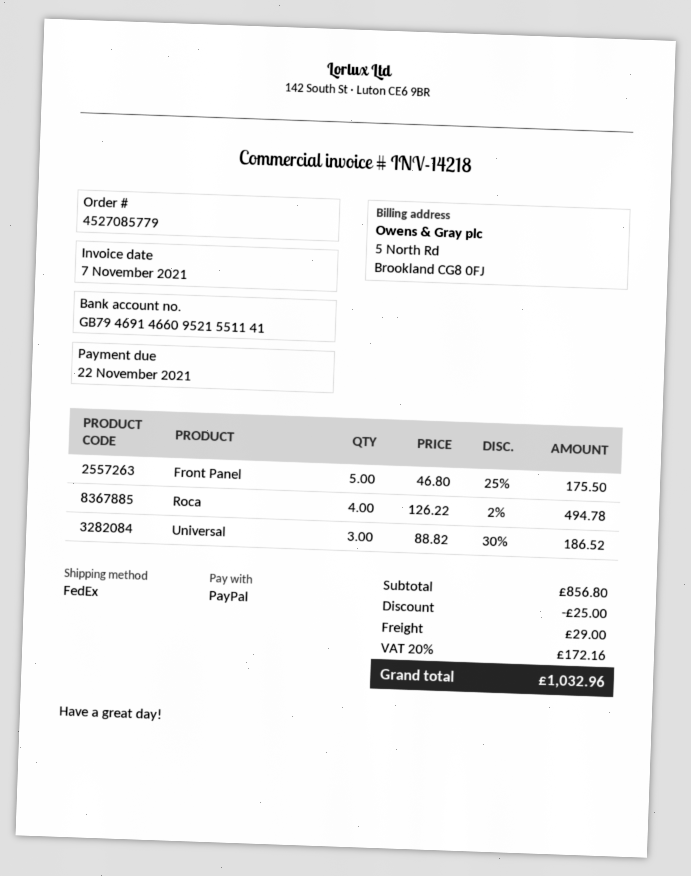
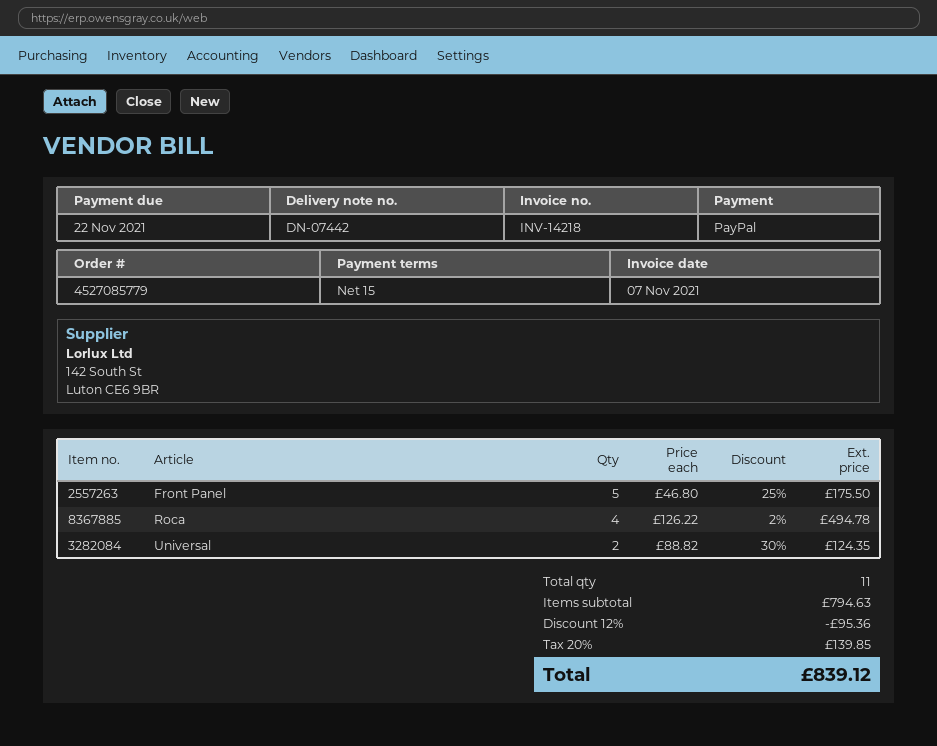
Universal: 3 x 88.82 - 30% = 186.52 -> 2 x 88.82 - 30% = 124.35
subtotal: 856.80 -> 794.63
discount: 25.00 -> 95.36
shipping: 29.00 -> none
tax: 20% = 172.16 -> 20% = 139.85
total: 1032.96 -> 839.12

